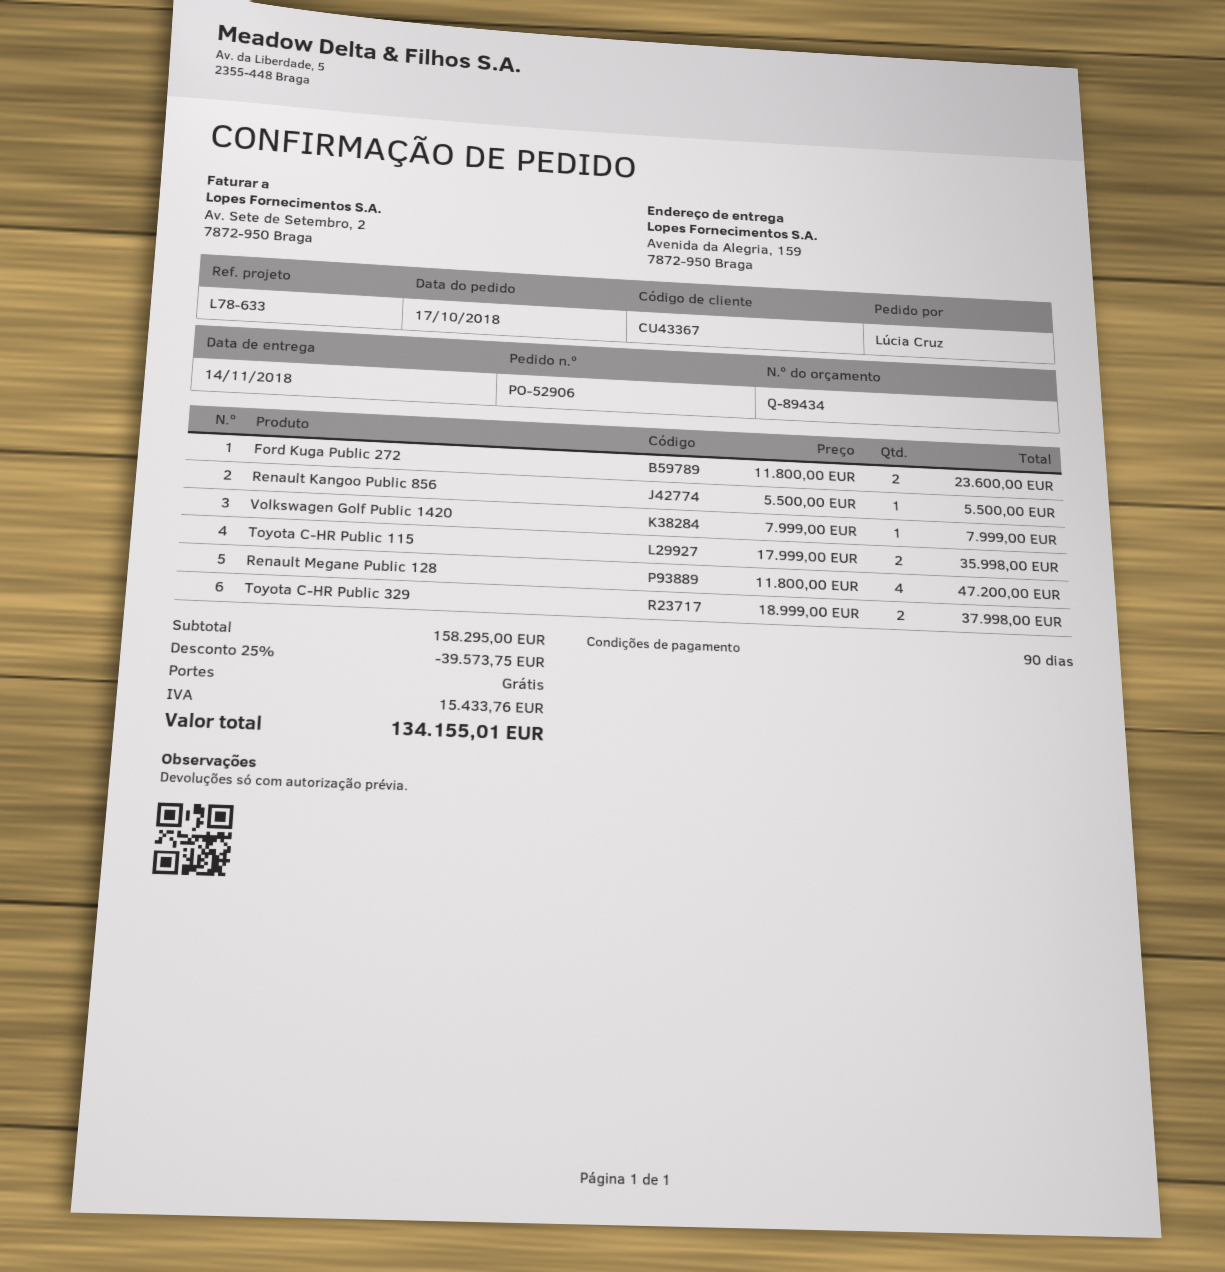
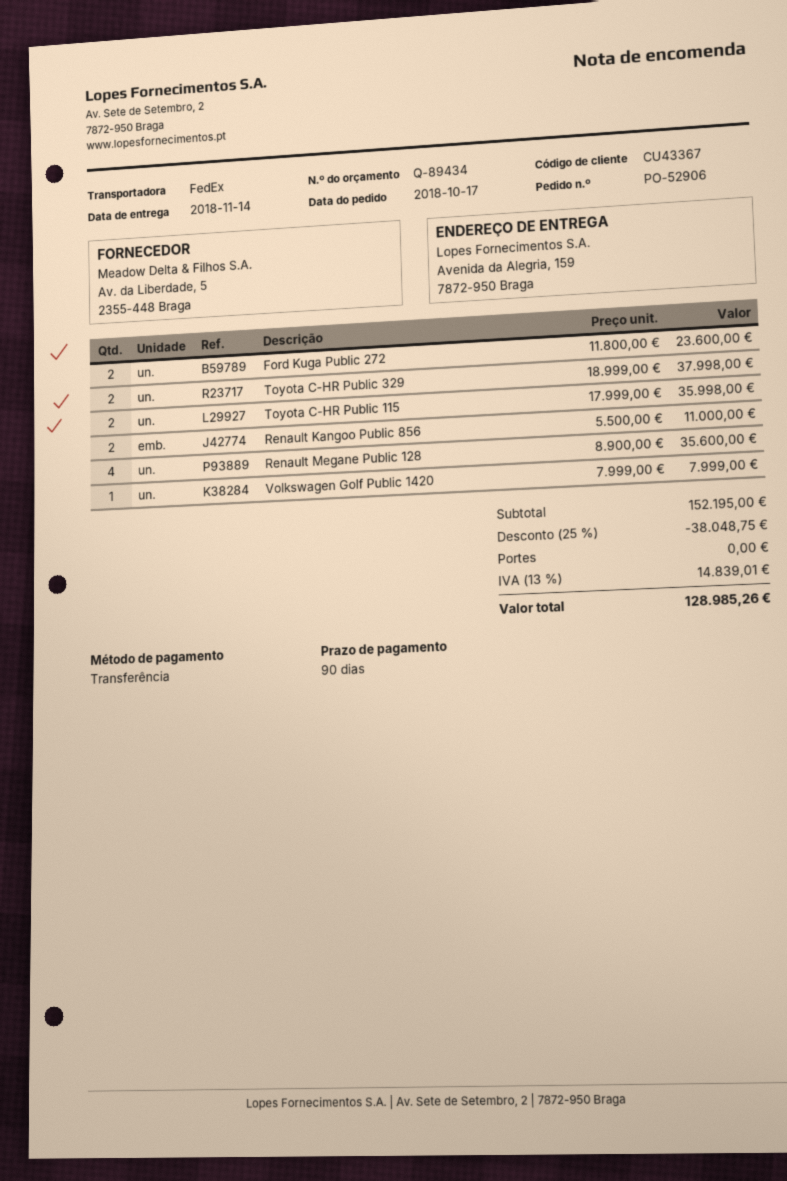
Renault Kangoo Public 856: 1 x 5500.00 = 5500.00 -> 2 x 5500.00 = 11000.00
Renault Megane Public 128: 4 x 11800.00 = 47200.00 -> 4 x 8900.00 = 35600.00
subtotal: 158295.00 -> 152195.00
discount: 25% = 39573.75 -> 25% = 38048.75
tax: 15433.76 -> 14839.01
total: 134155.01 -> 128985.26

